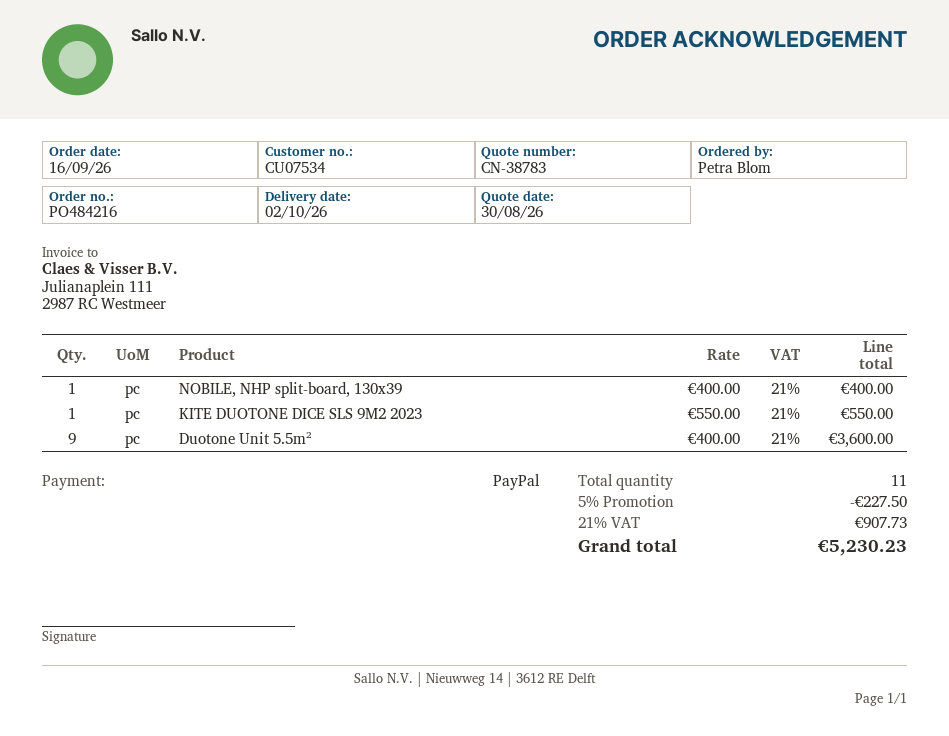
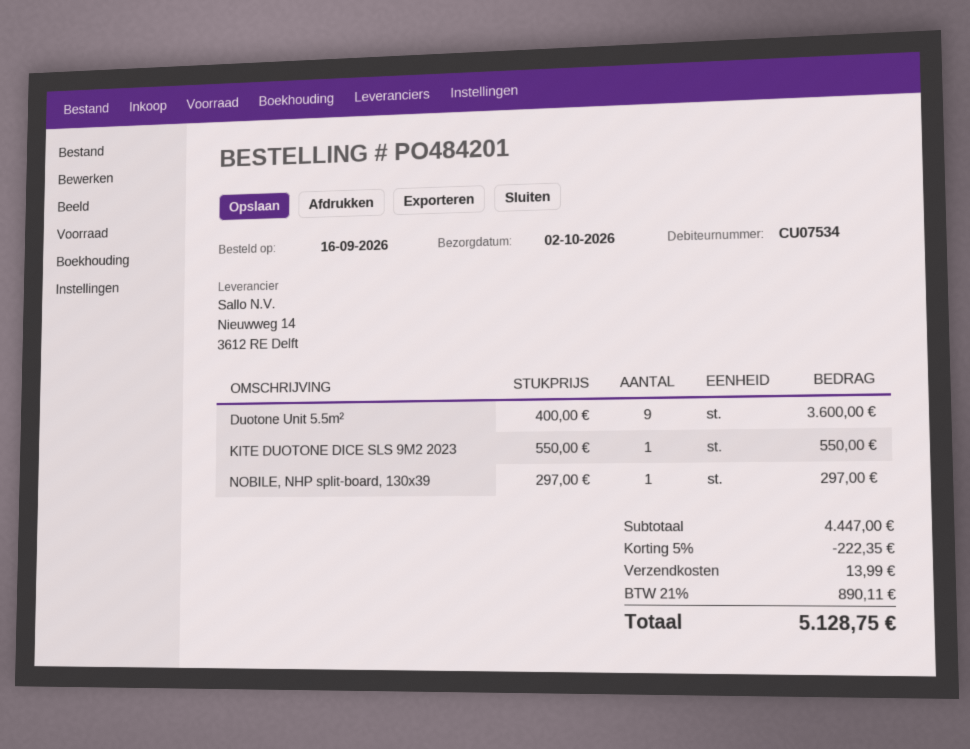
order number: PO484216 -> PO484201
NOBILE, NHP split-board, 130x39: 1 x 400.00 = 400.00 -> 1 x 297.00 = 297.00
discount: 5% = 227.50 -> 5% = 222.35
shipping: none -> 13.99
tax: 21% = 907.73 -> 21% = 890.11
total: 5230.23 -> 5128.75

